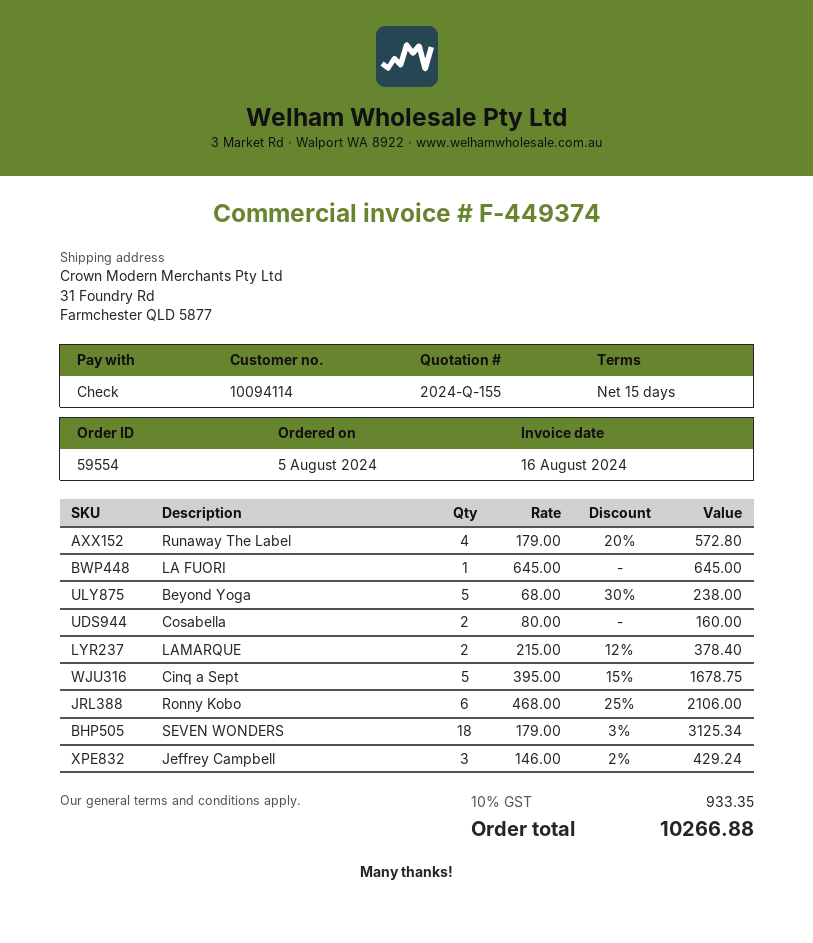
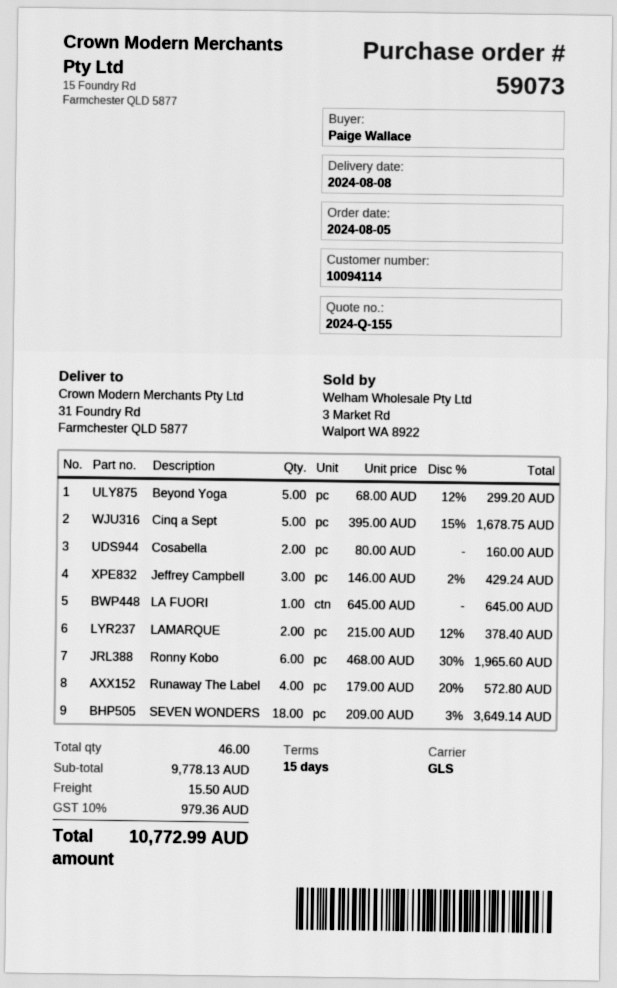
order number: 59554 -> 59073
Beyond Yoga: 5 x 68.00 - 30% = 238.00 -> 5 x 68.00 - 12% = 299.20
Ronny Kobo: 6 x 468.00 - 25% = 2106.00 -> 6 x 468.00 - 30% = 1965.60
SEVEN WONDERS: 18 x 179.00 - 3% = 3125.34 -> 18 x 209.00 - 3% = 3649.14
shipping: none -> 15.50
tax: 10% = 933.35 -> 10% = 979.36
total: 10266.88 -> 10772.99

